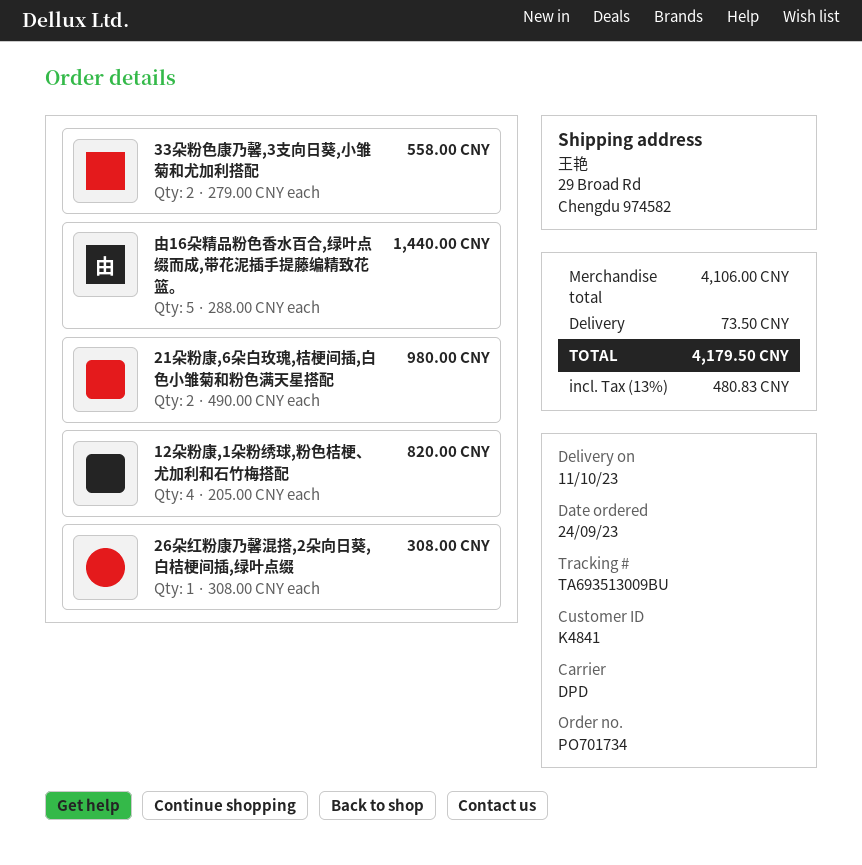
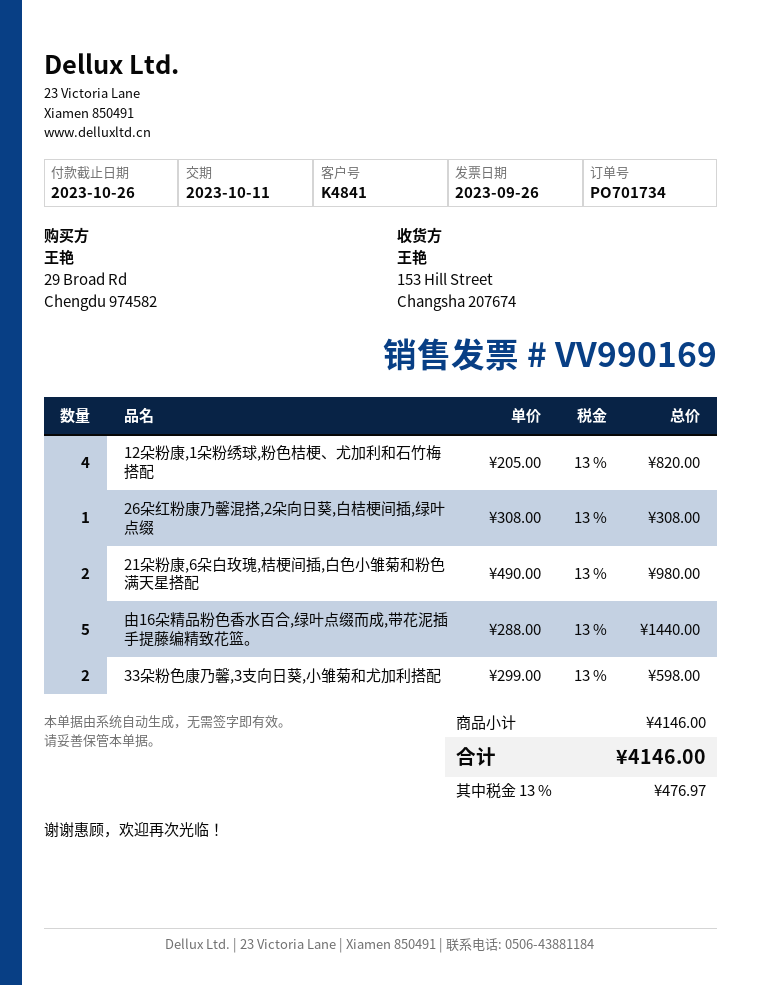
ship to: 29 Broad Rd, Chengdu 974582 -> 153 Hill Street, Changsha 207674
33朵粉色康乃馨,3支向日葵,小雏菊和尤加利搭配: 2 x 279.00 = 558.00 -> 2 x 299.00 = 598.00
subtotal: 4106.00 -> 4146.00
shipping: 73.50 -> none
tax: 13% = 480.83 -> 13% = 476.97
total: 4179.50 -> 4146.00

